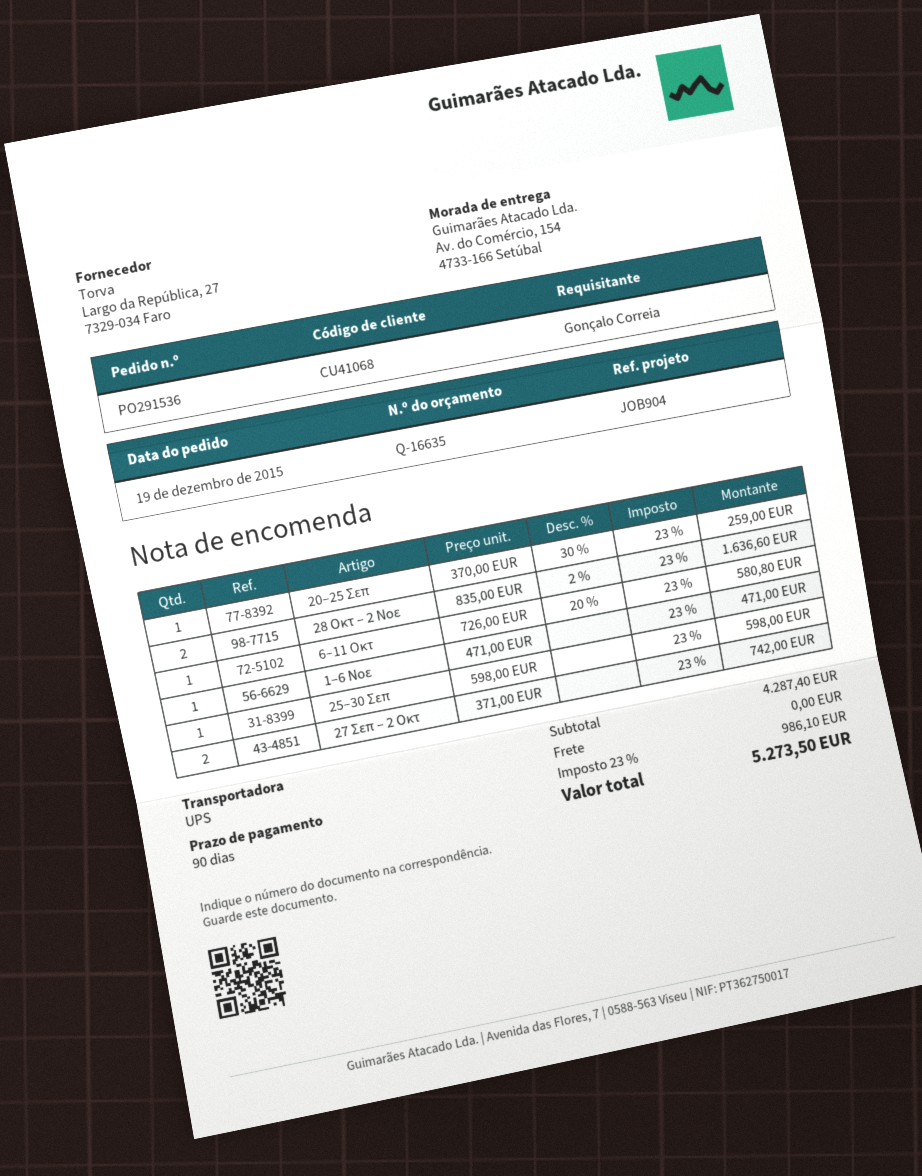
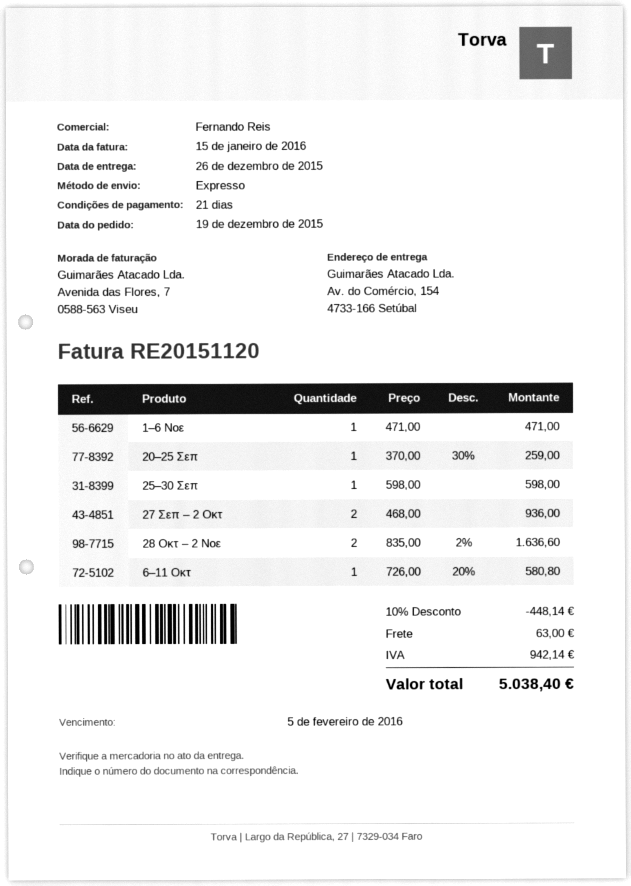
payment terms: 90 days -> 21 days
shipping method: UPS -> express
27 Σεπ – 2 Οκτ: 2 x 371.00 = 742.00 -> 2 x 468.00 = 936.00
discount: none -> 10% = 448.14
shipping: 0.00 -> 63.00
tax: 986.10 -> 942.14
total: 5273.50 -> 5038.40

